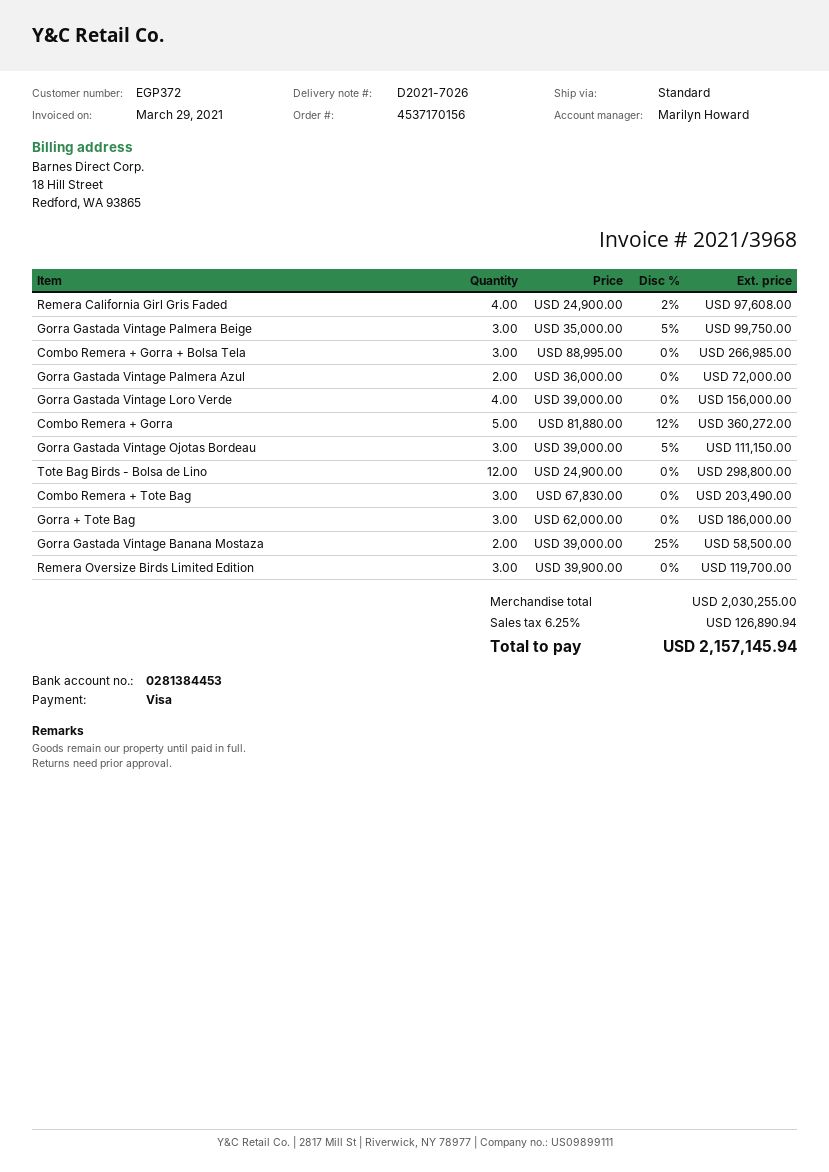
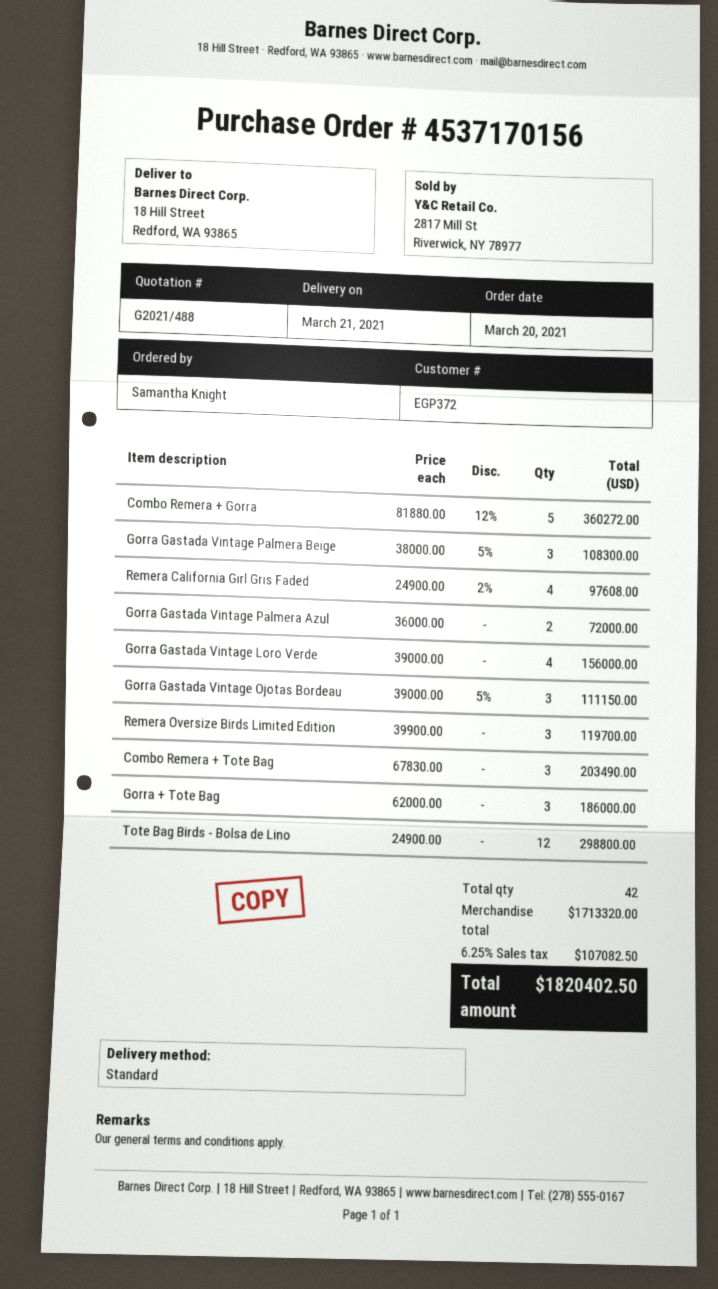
Gorra Gastada Vintage Palmera Beige: 3 x 35000.00 - 5% = 99750.00 -> 3 x 38000.00 - 5% = 108300.00
Combo Remera + Gorra + Bolsa Tela: 3 x 88995.00 = 266985.00 -> none
Gorra Gastada Vintage Banana Mostaza: 2 x 39000.00 - 25% = 58500.00 -> none
subtotal: 2030255.00 -> 1713320.00
tax: 6.25% = 126890.94 -> 6.25% = 107082.50
total: 2157145.94 -> 1820402.50

